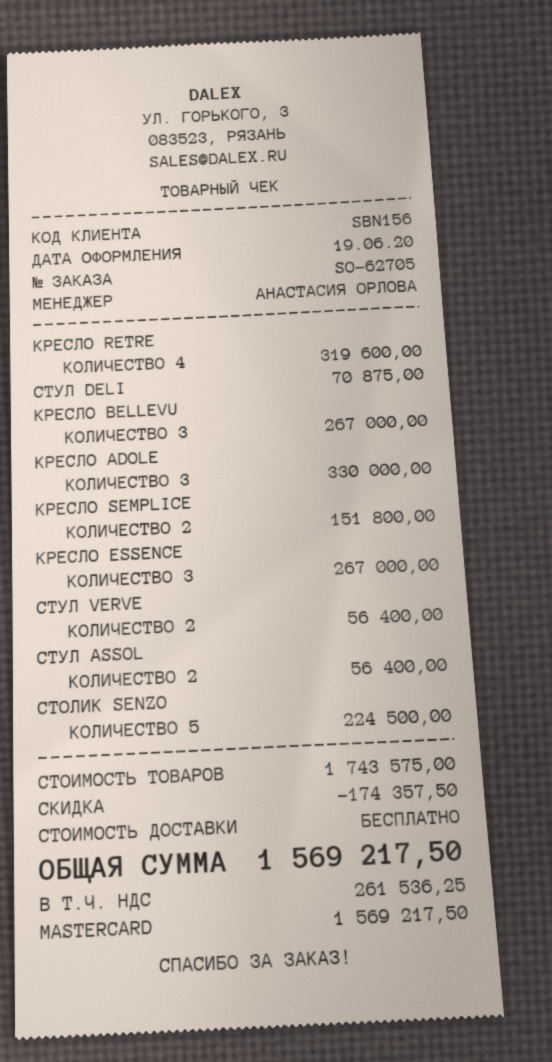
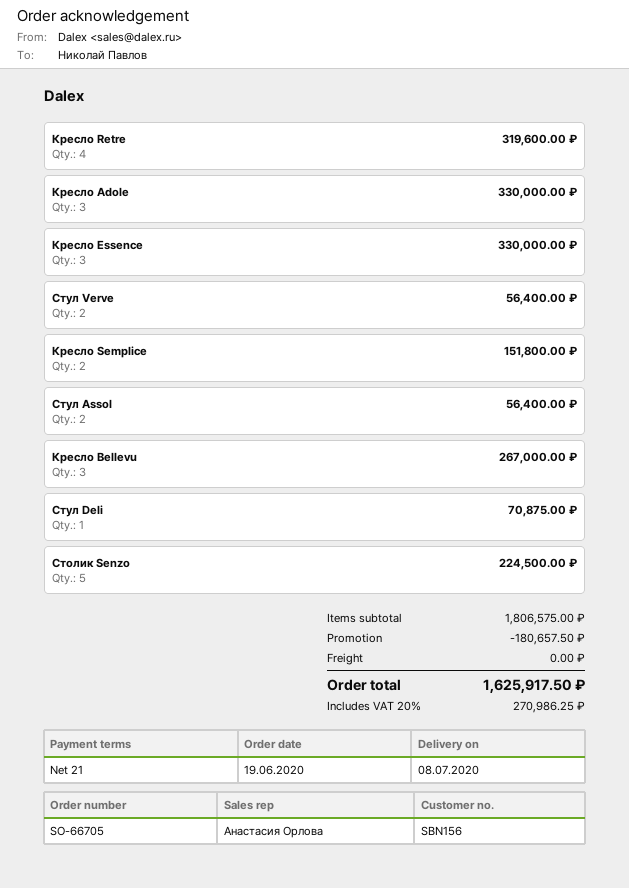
order number: SO-62705 -> SO-66705
КРЕСЛО ESSENCE: 3 for 267000.00 -> 3 for 330000.00
subtotal: 1743575.00 -> 1806575.00
discount: 174357.50 -> 180657.50
tax: 261536.25 -> 270986.25
total: 1569217.50 -> 1625917.50

